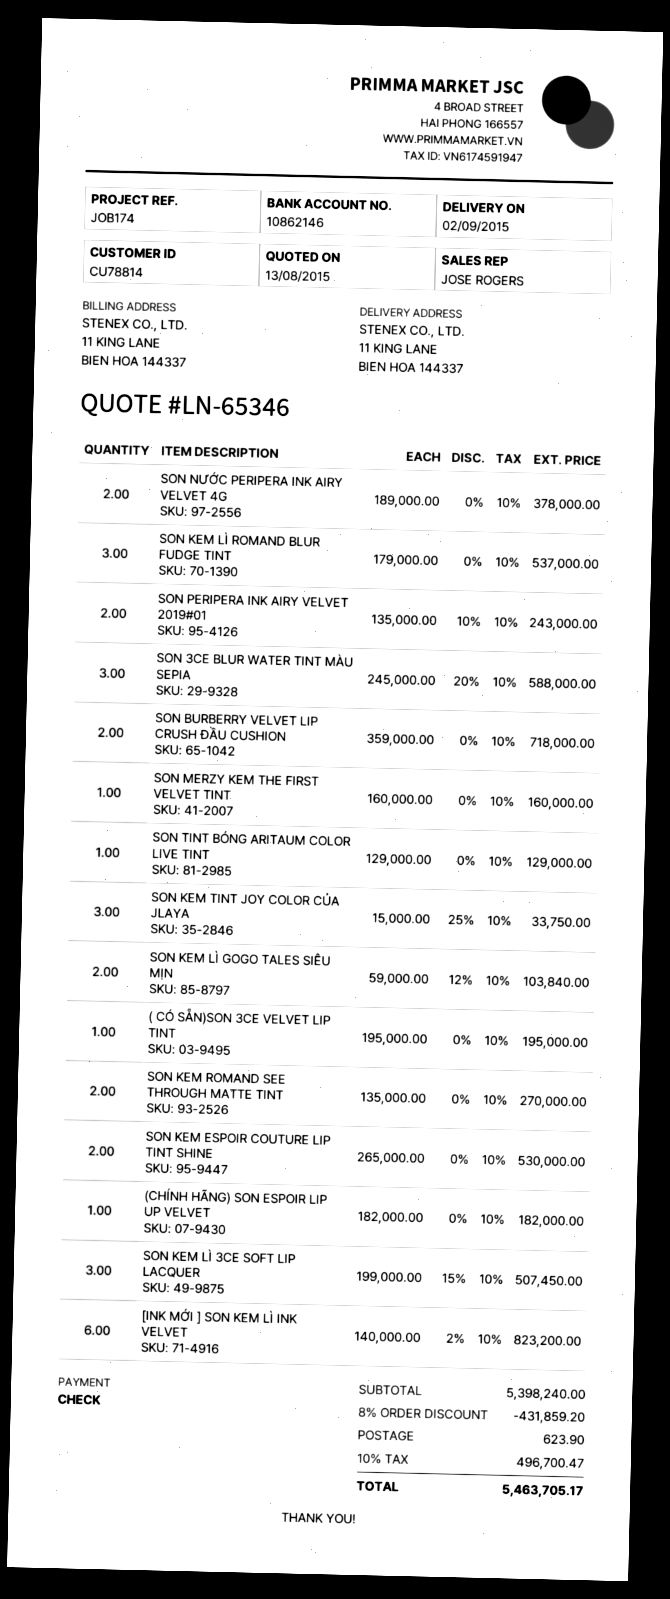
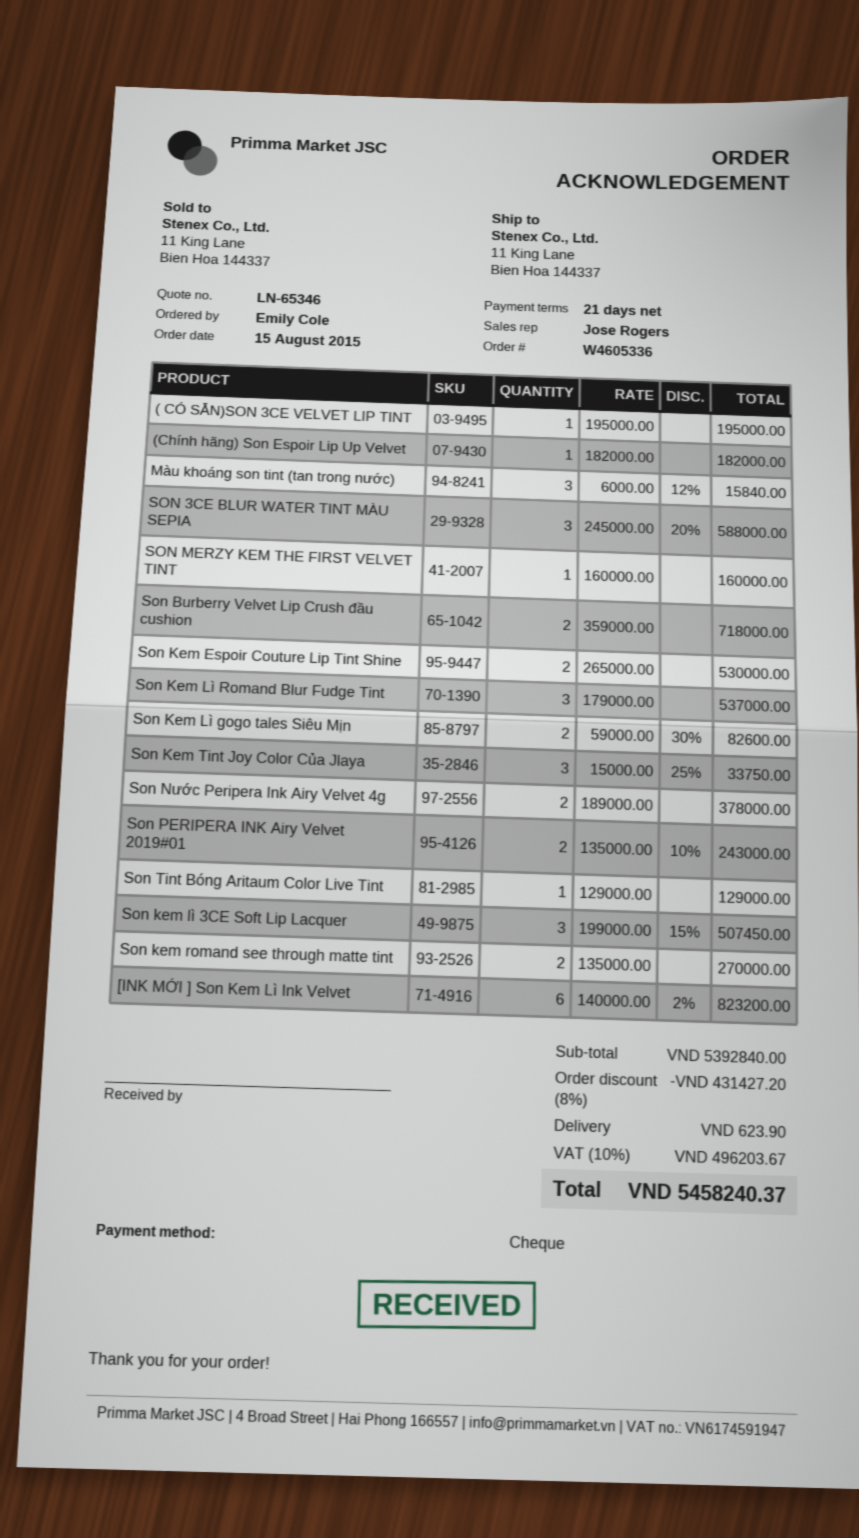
SON KEM LÌ GOGO TALES SIÊU MỊN: 2 x 59000.00 - 12% = 103840.00 -> 2 x 59000.00 - 30% = 82600.00
Màu khoáng son tint (tan trong nước): none -> 3 x 6000.00 - 12% = 15840.00
subtotal: 5398240.00 -> 5392840.00
discount: 8% = 431859.20 -> 8% = 431427.20
tax: 10% = 496700.47 -> 10% = 496203.67
total: 5463705.17 -> 5458240.37

